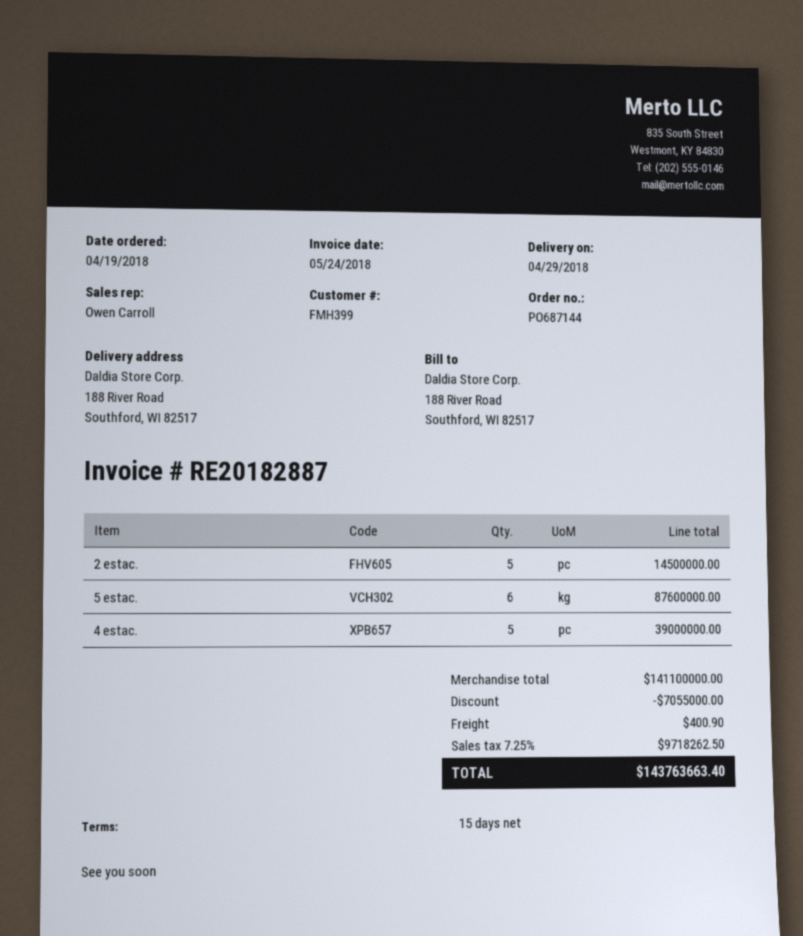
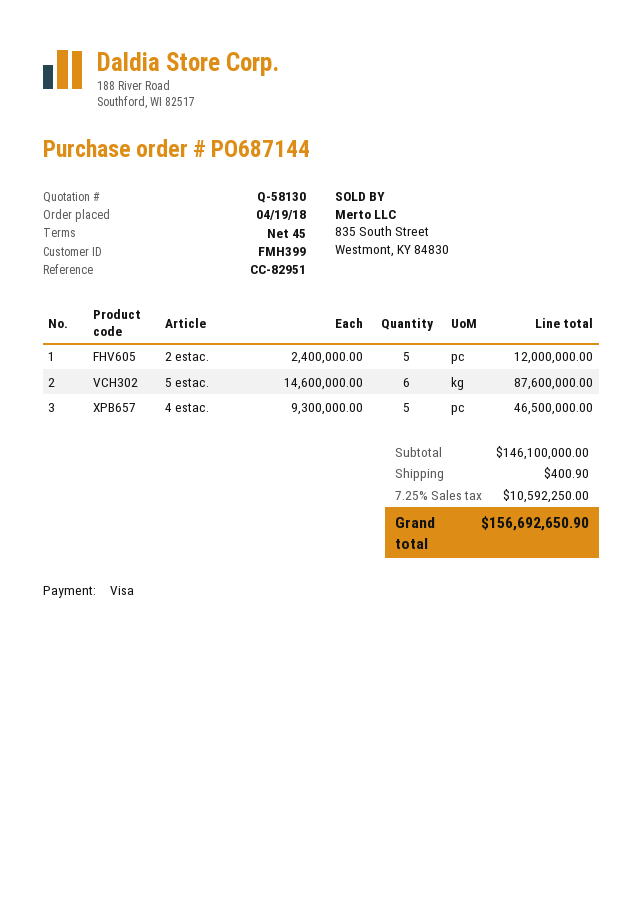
payment terms: 15 days -> 45 days
2 estac.: 5 for 14500000.00 -> 5 for 12000000.00
4 estac.: 5 for 39000000.00 -> 5 for 46500000.00
subtotal: 141100000.00 -> 146100000.00
discount: 7055000.00 -> none
tax: 7.25% = 9718262.50 -> 7.25% = 10592250.00
total: 143763663.40 -> 156692650.90

